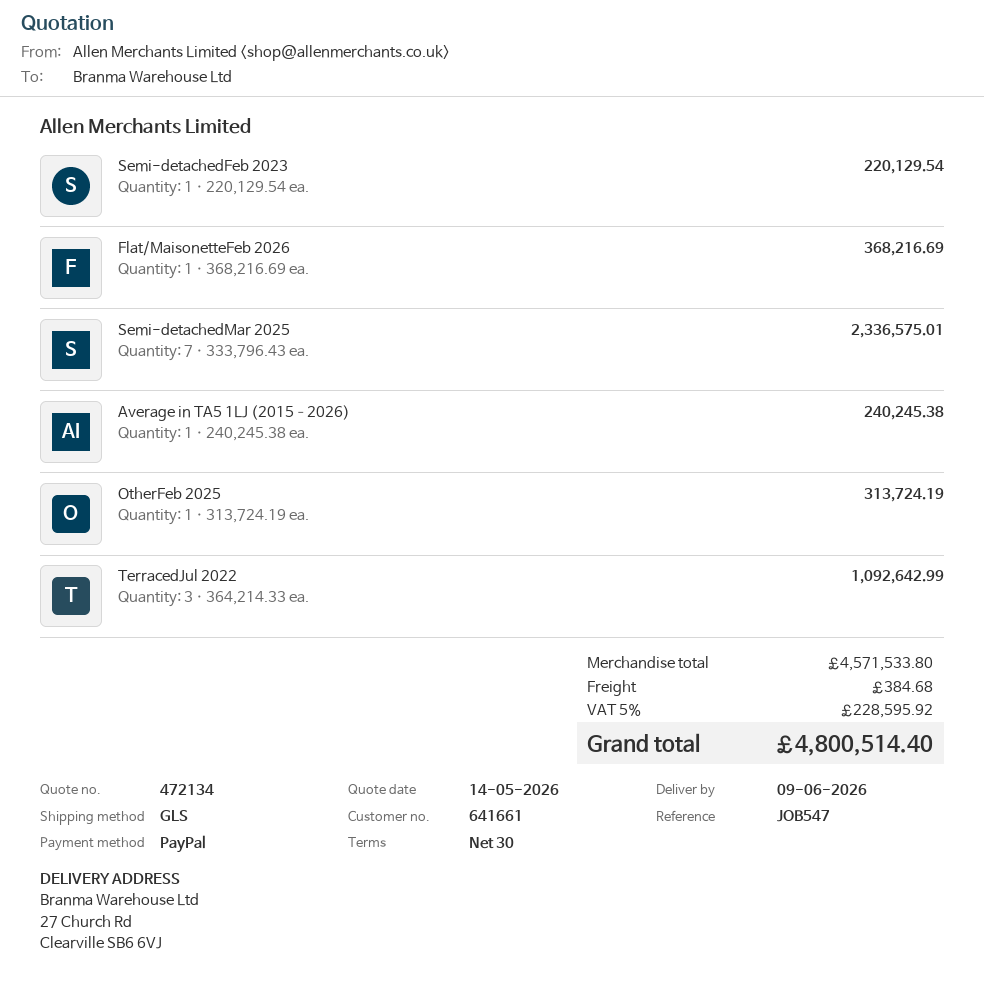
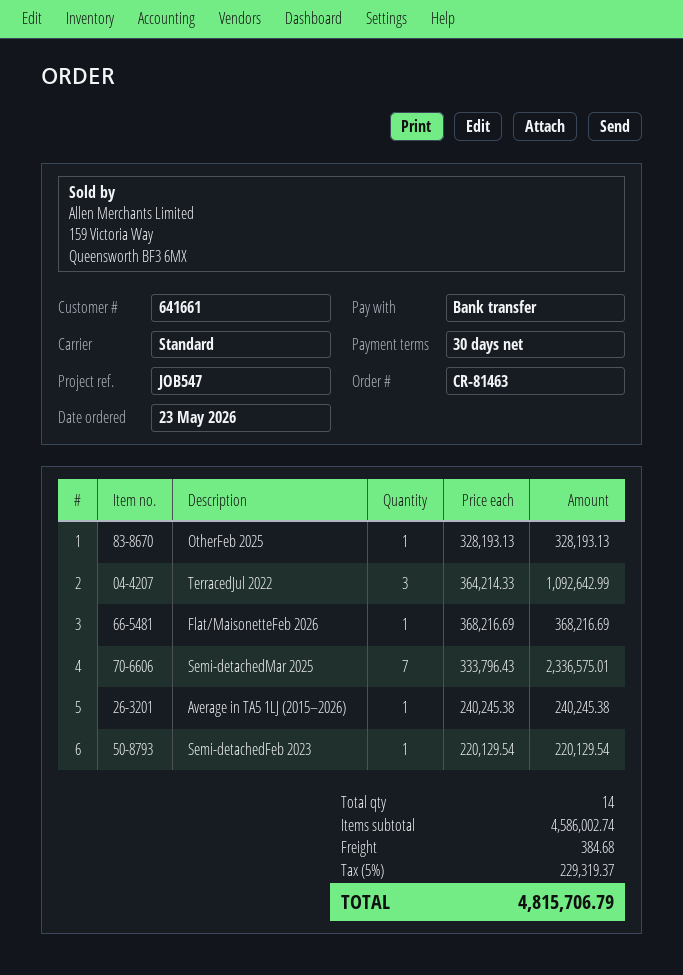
payment method: PayPal -> bank transfer
shipping method: GLS -> standard
OtherFeb 2025: 1 x 313724.19 = 313724.19 -> 1 x 328193.13 = 328193.13
subtotal: 4571533.80 -> 4586002.74
tax: 5% = 228595.92 -> 5% = 229319.37
total: 4800514.40 -> 4815706.79

